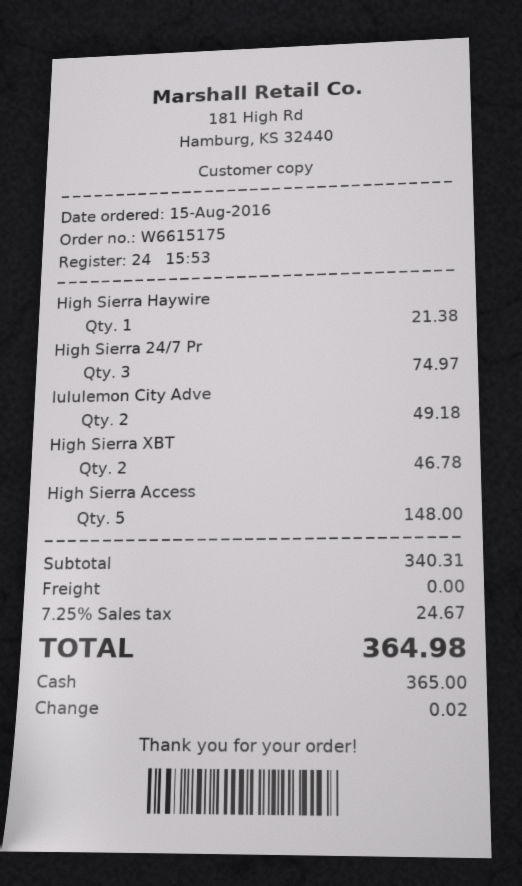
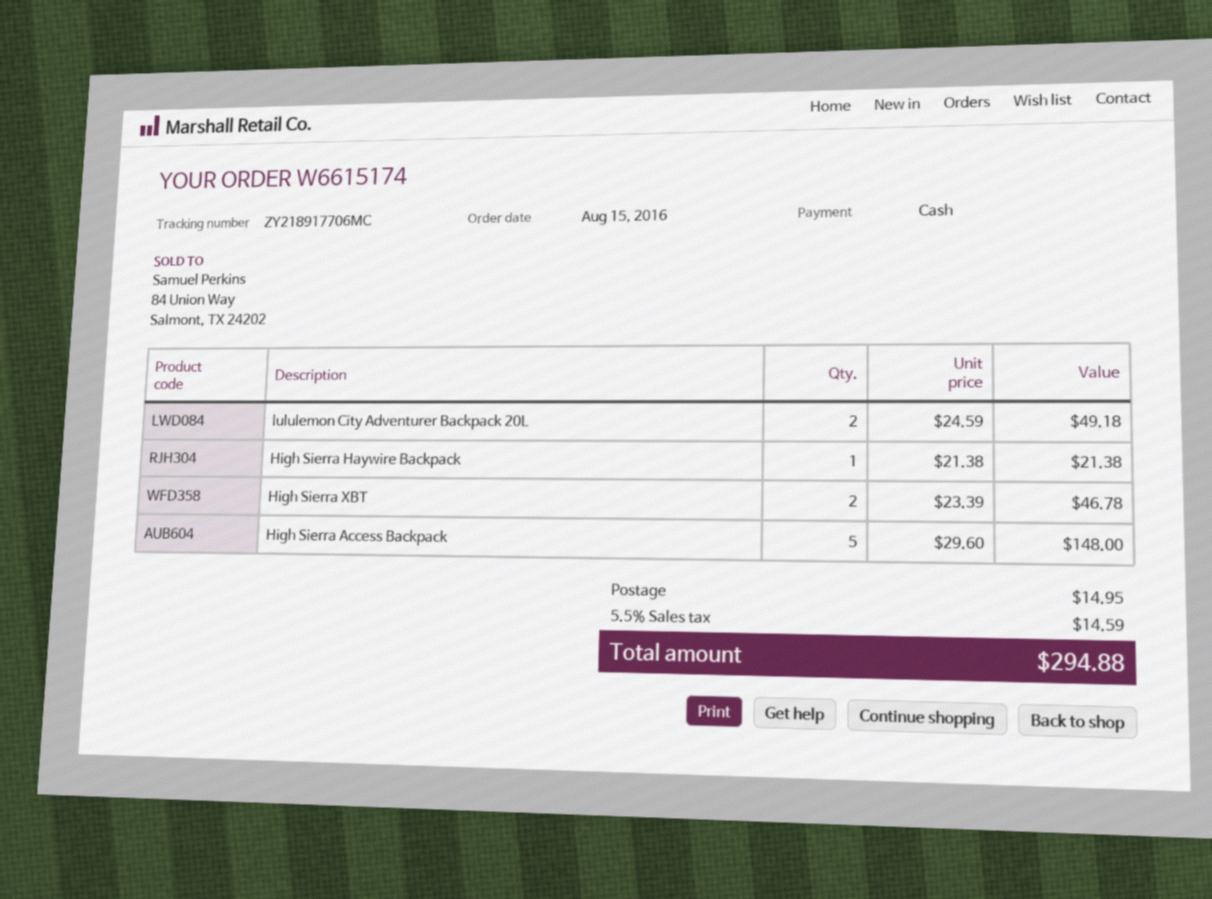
order number: W6615175 -> W6615174
High Sierra 24/7 Pr: 3 for 74.97 -> none
shipping: 0.00 -> 14.95
tax: 7.25% = 24.67 -> 5.5% = 14.59
total: 364.98 -> 294.88

